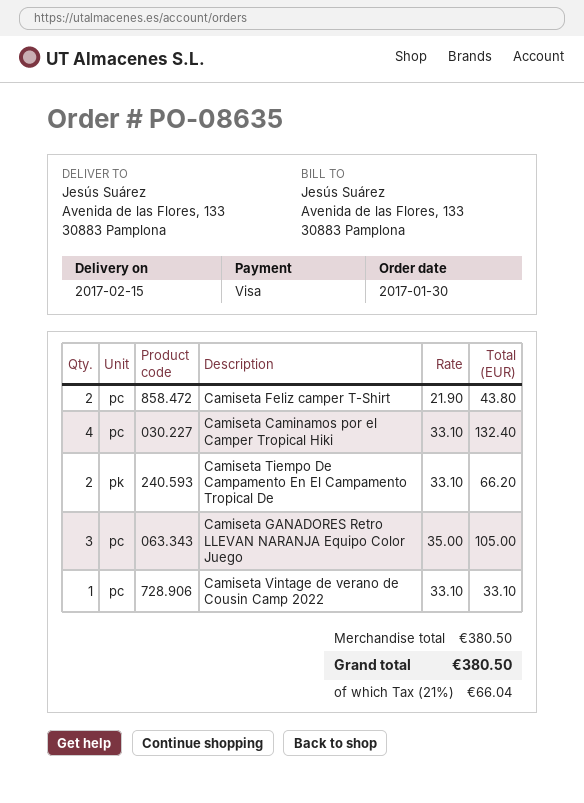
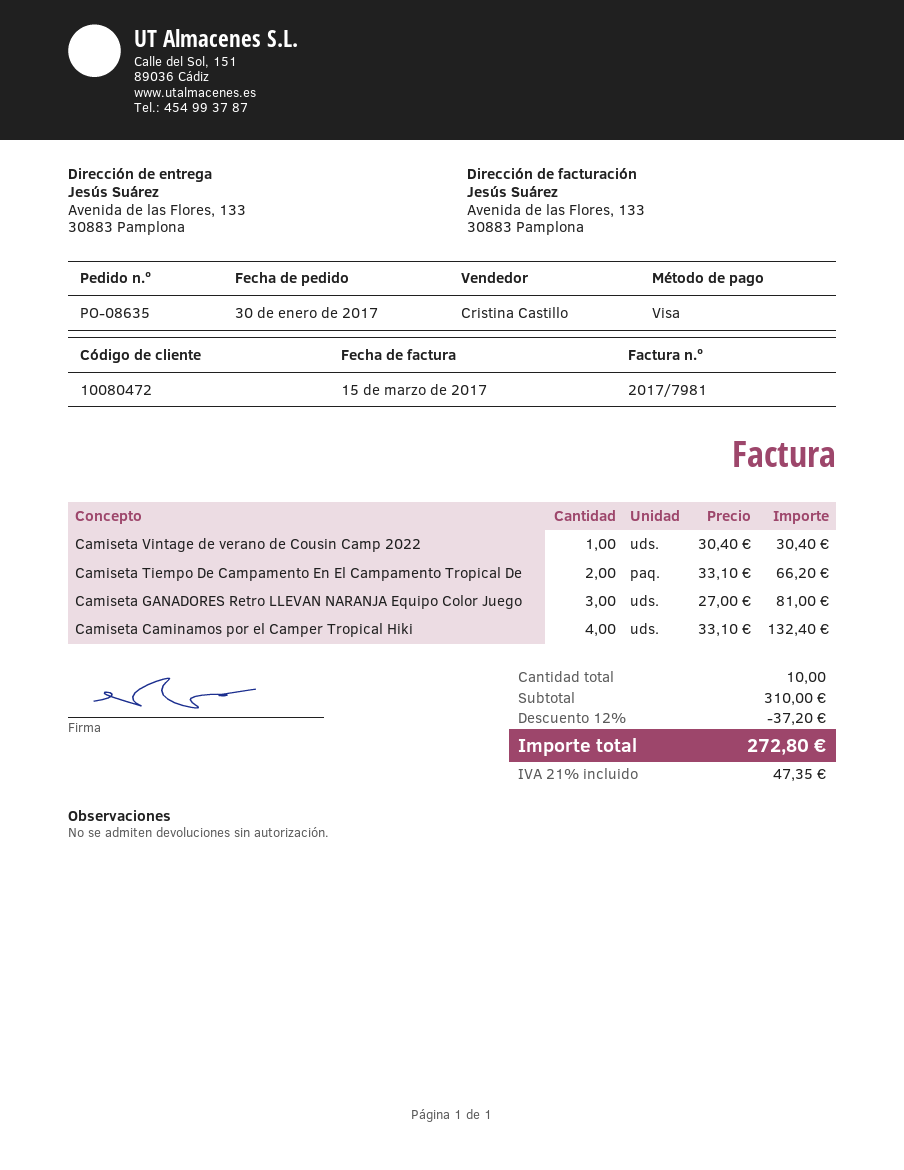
Camiseta Feliz camper T-Shirt: 2 x 21.90 = 43.80 -> none
Camiseta GANADORES Retro LLEVAN NARANJA Equipo Color Juego: 3 x 35.00 = 105.00 -> 3 x 27.00 = 81.00
Camiseta Vintage de verano de Cousin Camp 2022: 1 x 33.10 = 33.10 -> 1 x 30.40 = 30.40
subtotal: 380.50 -> 310.00
discount: none -> 12% = 37.20
tax: 21% = 66.04 -> 21% = 47.35
total: 380.50 -> 272.80

